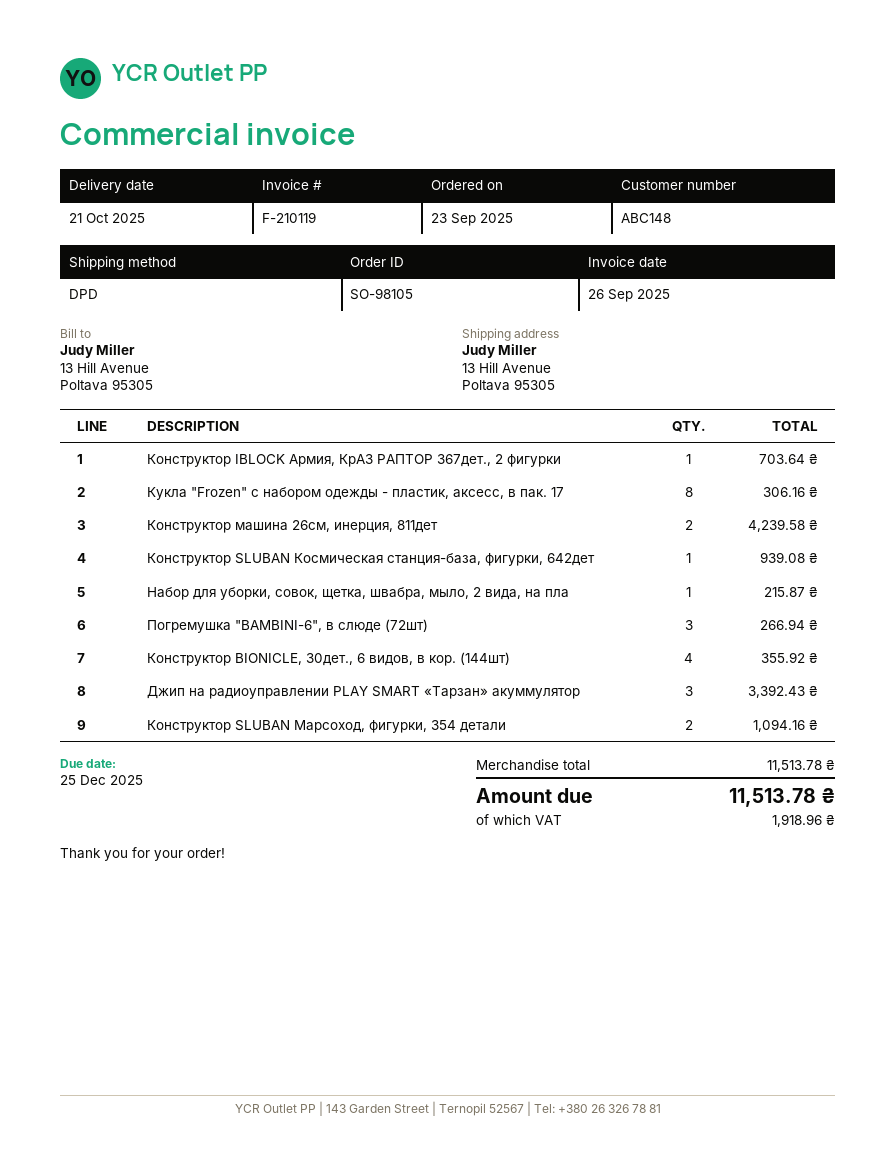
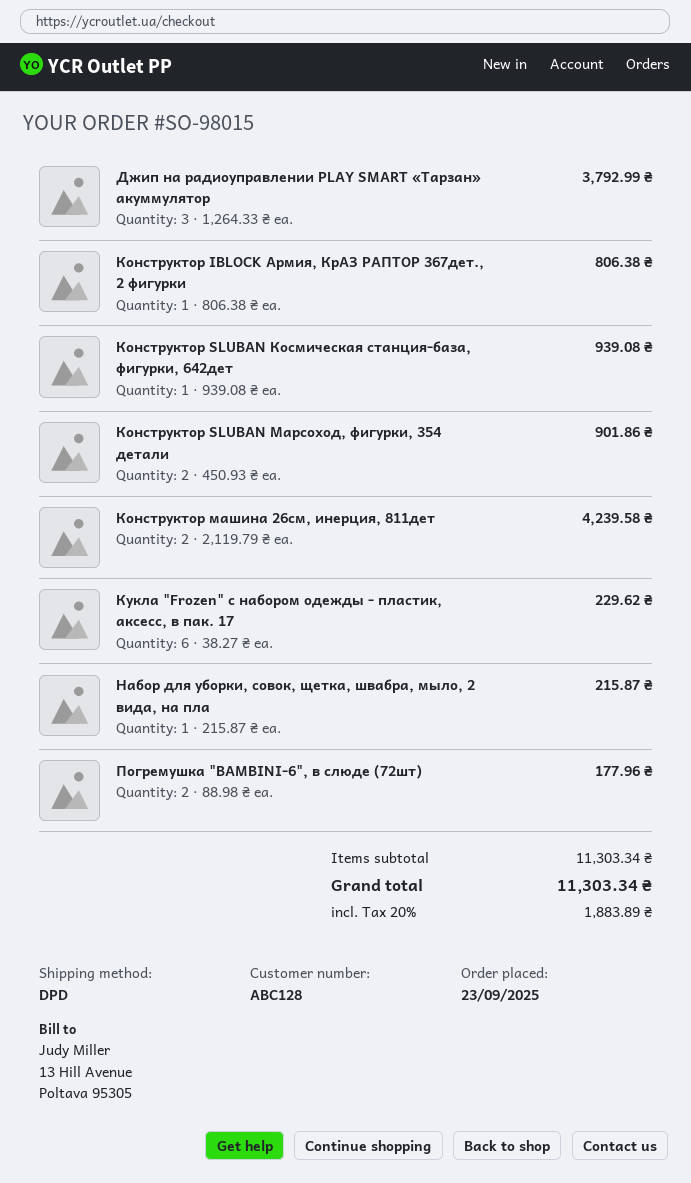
order number: SO-98105 -> SO-98015
customer number: ABC148 -> ABC128
Конструктор IBLOCK Армия, КрАЗ РАПТОР 367дет., 2 фигурки: 1 for 703.64 -> 1 for 806.38
Кукла "Frozen" с набором одежды - пластик, аксесс, в пак. 17: 8 for 306.16 -> 6 for 229.62
Погремушка "BAMBINI-6", в слюде (72шт): 3 for 266.94 -> 2 for 177.96
Конструктор BIONICLE, 30дет., 6 видов, в кор. (144шт): 4 for 355.92 -> none
Джип на радиоуправлении PLAY SMART «Тарзан» акуммулятор: 3 for 3392.43 -> 3 for 3792.99
Конструктор SLUBAN Марсоход, фигурки, 354 детали: 2 for 1094.16 -> 2 for 901.86
subtotal: 11513.78 -> 11303.34
tax: 1918.96 -> 1883.89
total: 11513.78 -> 11303.34

